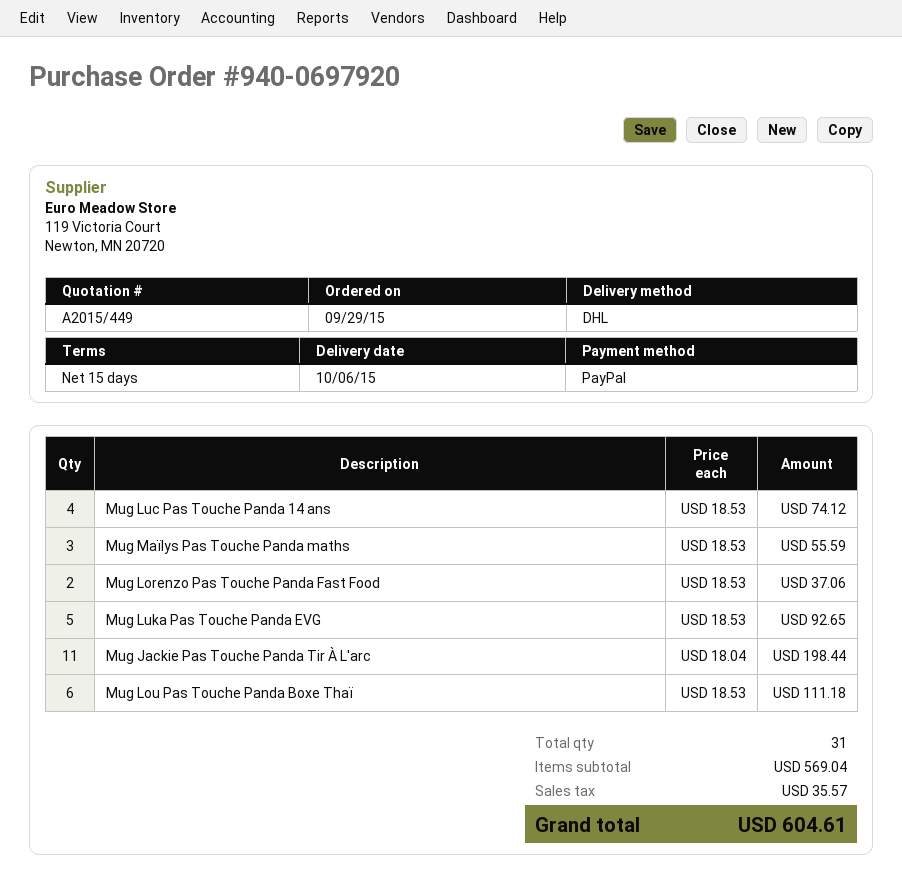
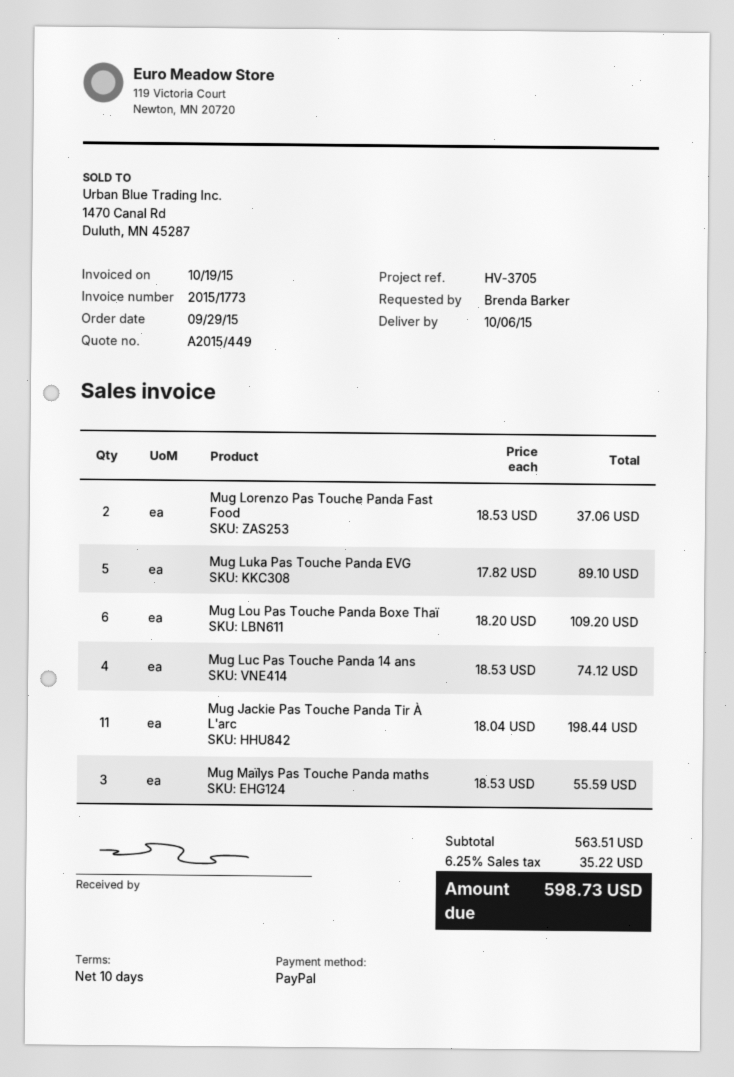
payment terms: 15 days -> 10 days
Mug Luka Pas Touche Panda EVG: 5 x 18.53 = 92.65 -> 5 x 17.82 = 89.10
Mug Lou Pas Touche Panda Boxe Thaï: 6 x 18.53 = 111.18 -> 6 x 18.20 = 109.20
subtotal: 569.04 -> 563.51
tax: 35.57 -> 35.22
total: 604.61 -> 598.73

